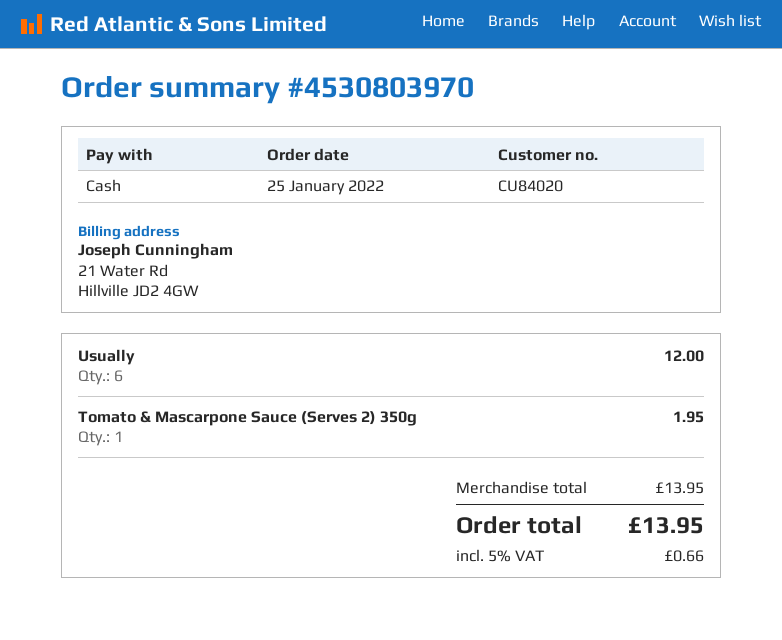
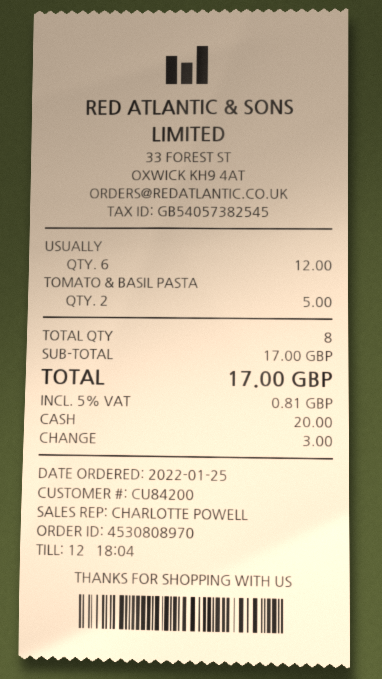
order number: 4530803970 -> 4530808970
customer number: CU84020 -> CU84200
Tomato & Mascarpone Sauce (Serves 2) 350g: 1 for 1.95 -> none
TOMATO & BASIL PASTA: none -> 2 for 5.00
subtotal: 13.95 -> 17.00
tax: 5% = 0.66 -> 5% = 0.81
total: 13.95 -> 17.00

